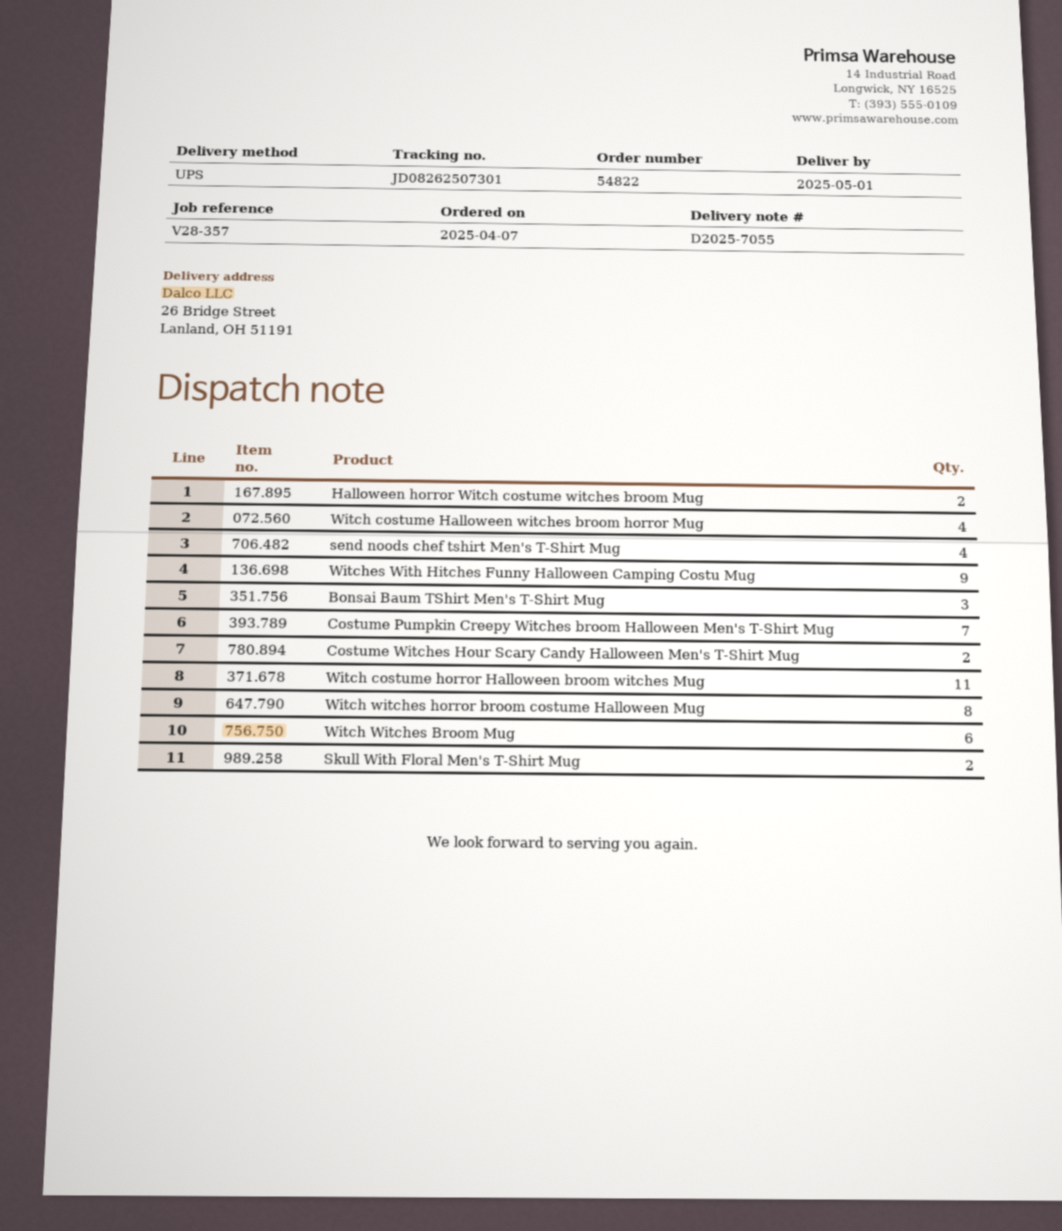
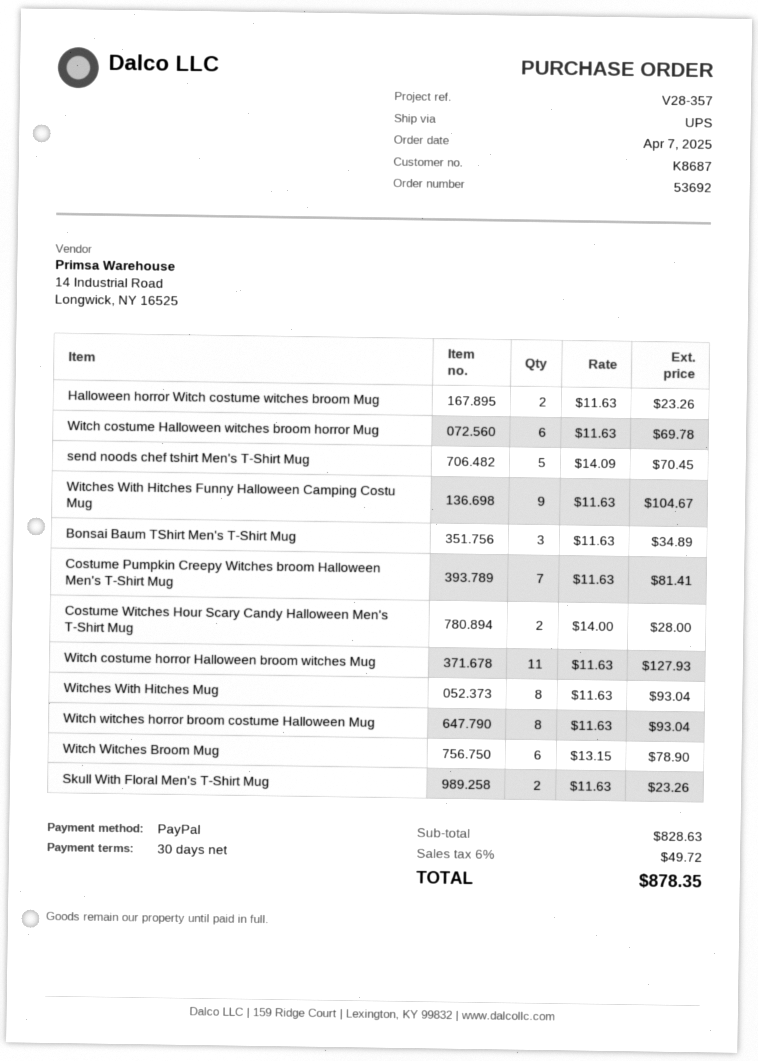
order number: 54822 -> 53692
Witch costume Halloween witches broom horror Mug: 4 -> 6
send noods chef tshirt Men's T-Shirt Mug: 4 -> 5
Witches With Hitches Mug: none -> 8

